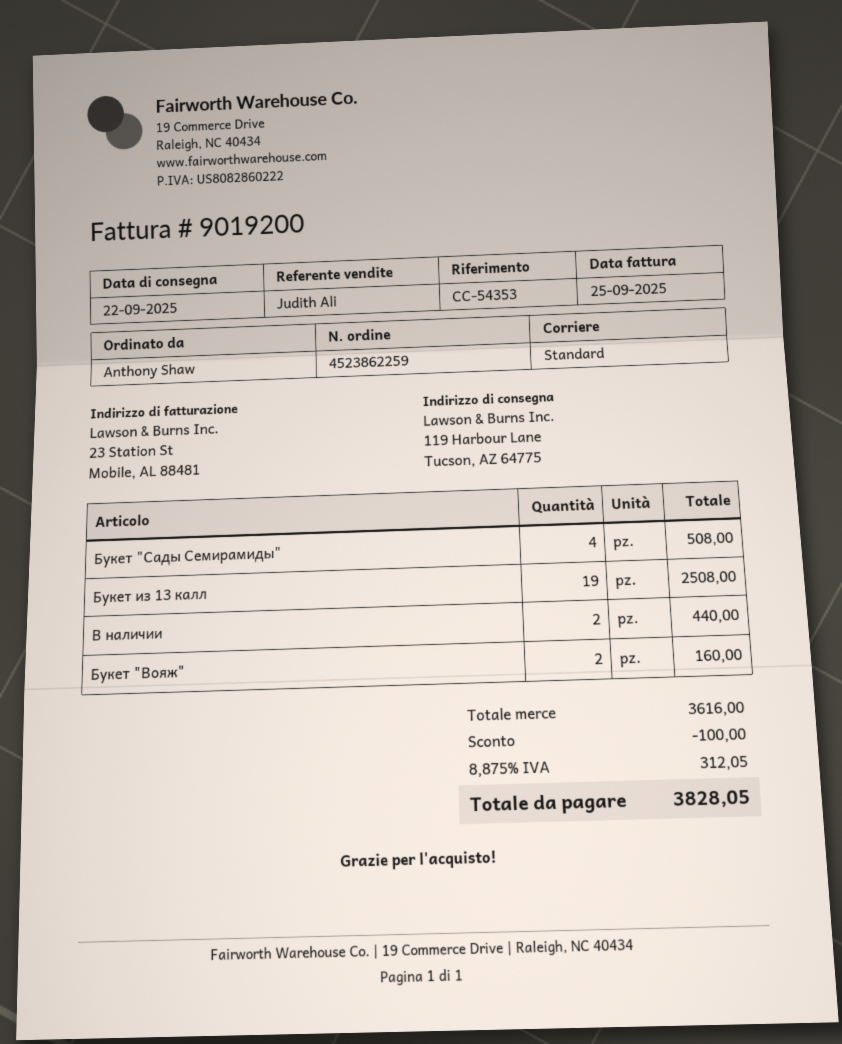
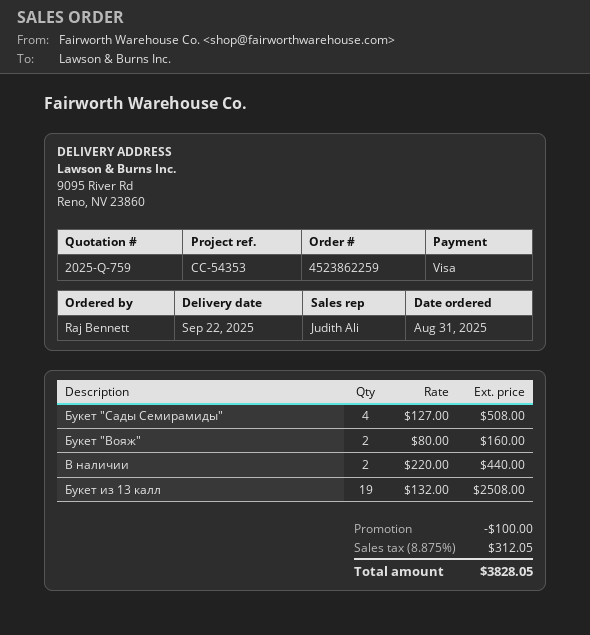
ordered by: Anthony Shaw -> Raj Bennett
ship to: 119 Harbour Lane, Tucson, AZ 64775 -> 9095 River Rd, Reno, NV 23860

